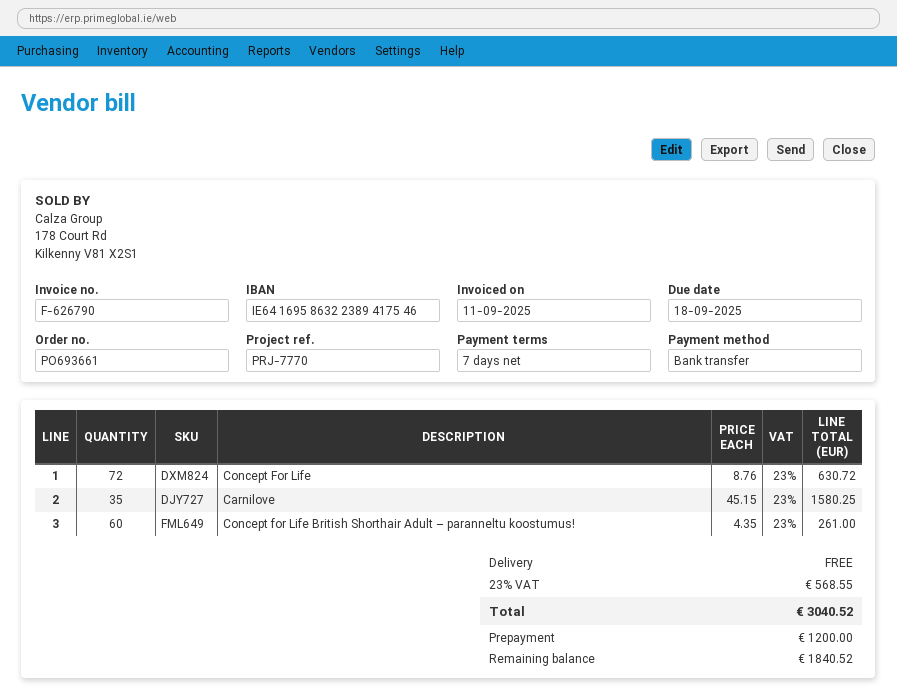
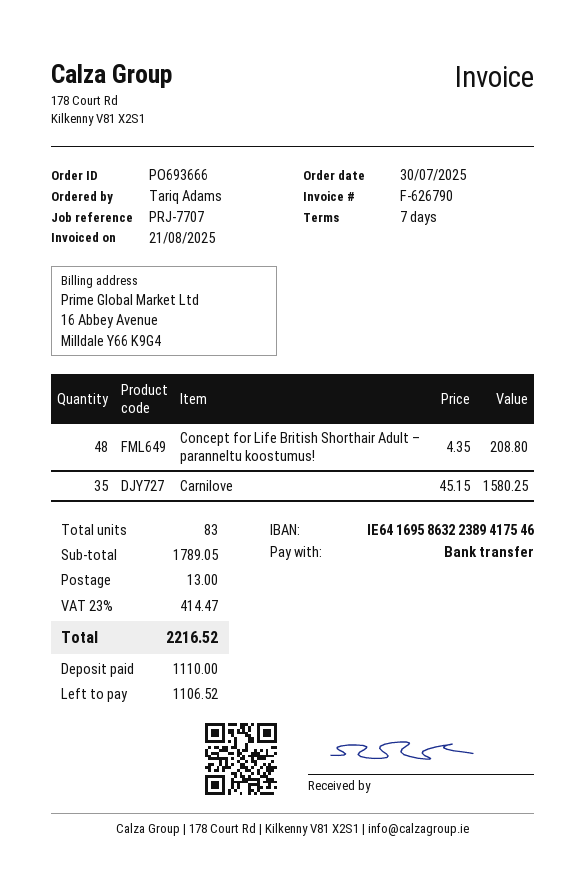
order number: PO693661 -> PO693666
invoice date: 2025-09-11 -> 2025-08-21
reference: PRJ-7770 -> PRJ-7707
Concept For Life: 72 x 8.76 = 630.72 -> none
Concept for Life British Shorthair Adult – paranneltu koostumus!: 60 x 4.35 = 261.00 -> 48 x 4.35 = 208.80
shipping: 0.00 -> 13.00
tax: 23% = 568.55 -> 23% = 414.47
total: 3040.52 -> 2216.52
deposit: 1200.00 -> 1110.00
balance: 1840.52 -> 1106.52

